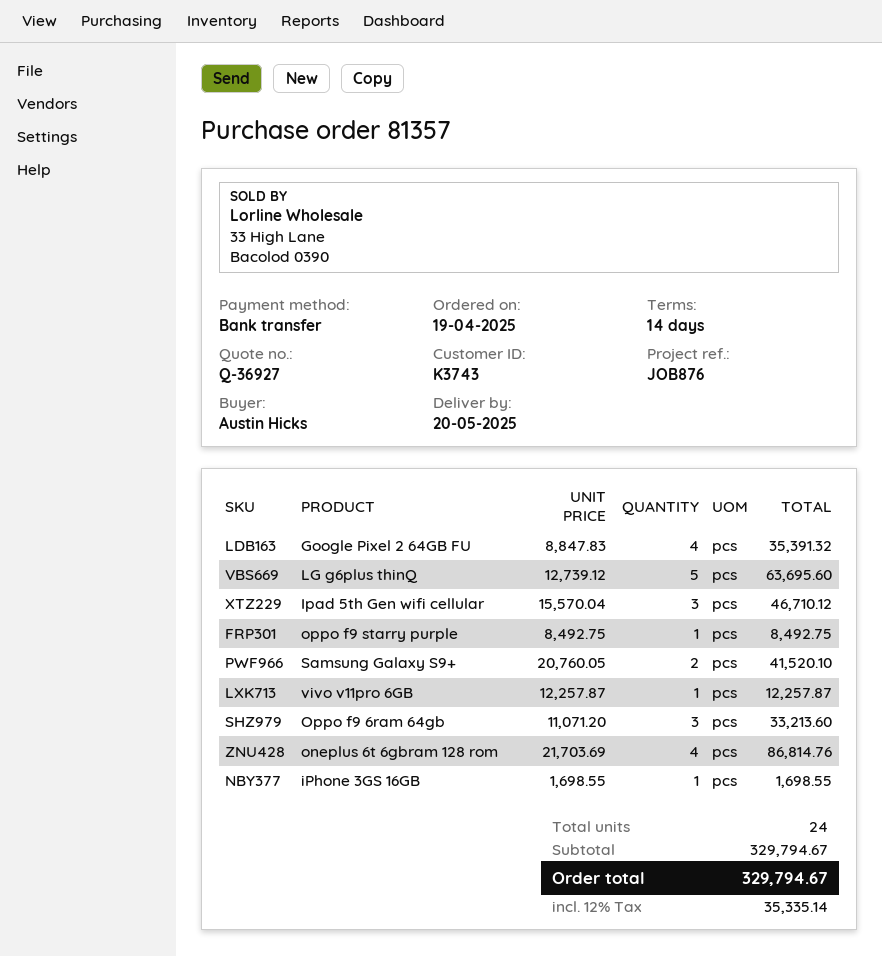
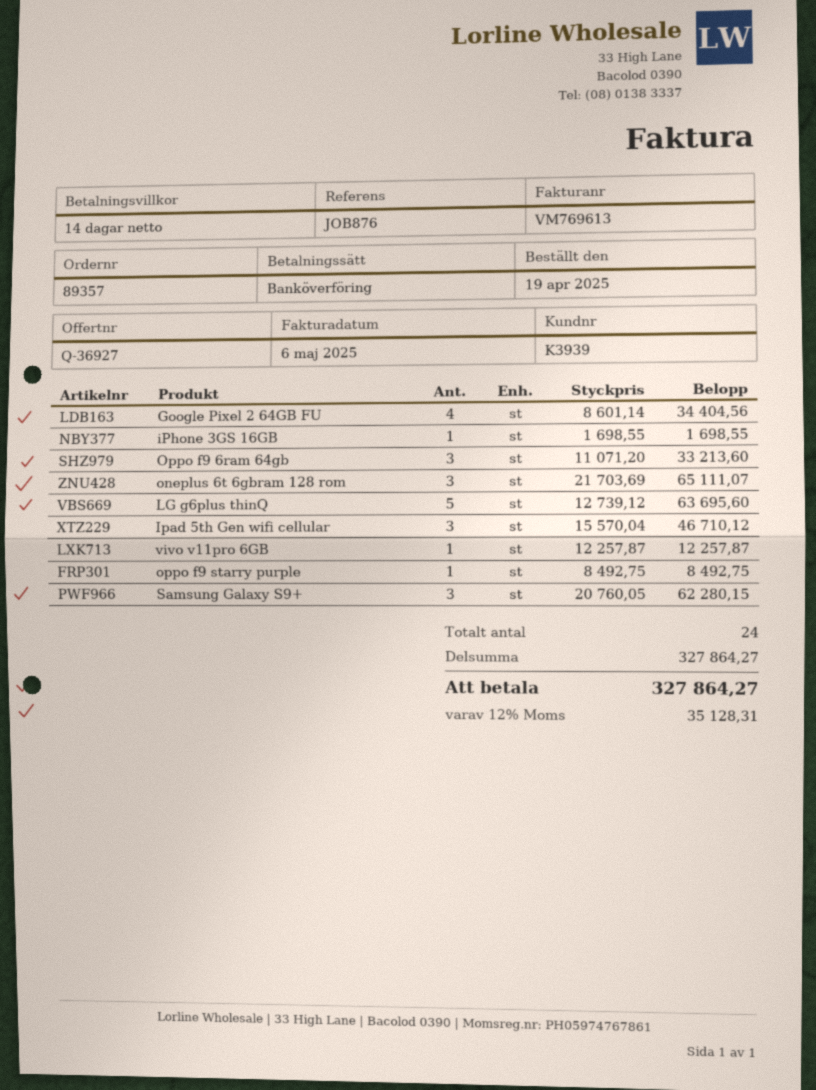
order number: 81357 -> 89357
customer number: K3743 -> K3939
Google Pixel 2 64GB FU: 4 x 8847.83 = 35391.32 -> 4 x 8601.14 = 34404.56
Samsung Galaxy S9+: 2 x 20760.05 = 41520.10 -> 3 x 20760.05 = 62280.15
oneplus 6t 6gbram 128 rom: 4 x 21703.69 = 86814.76 -> 3 x 21703.69 = 65111.07
subtotal: 329794.67 -> 327864.27
tax: 12% = 35335.14 -> 12% = 35128.31
total: 329794.67 -> 327864.27

